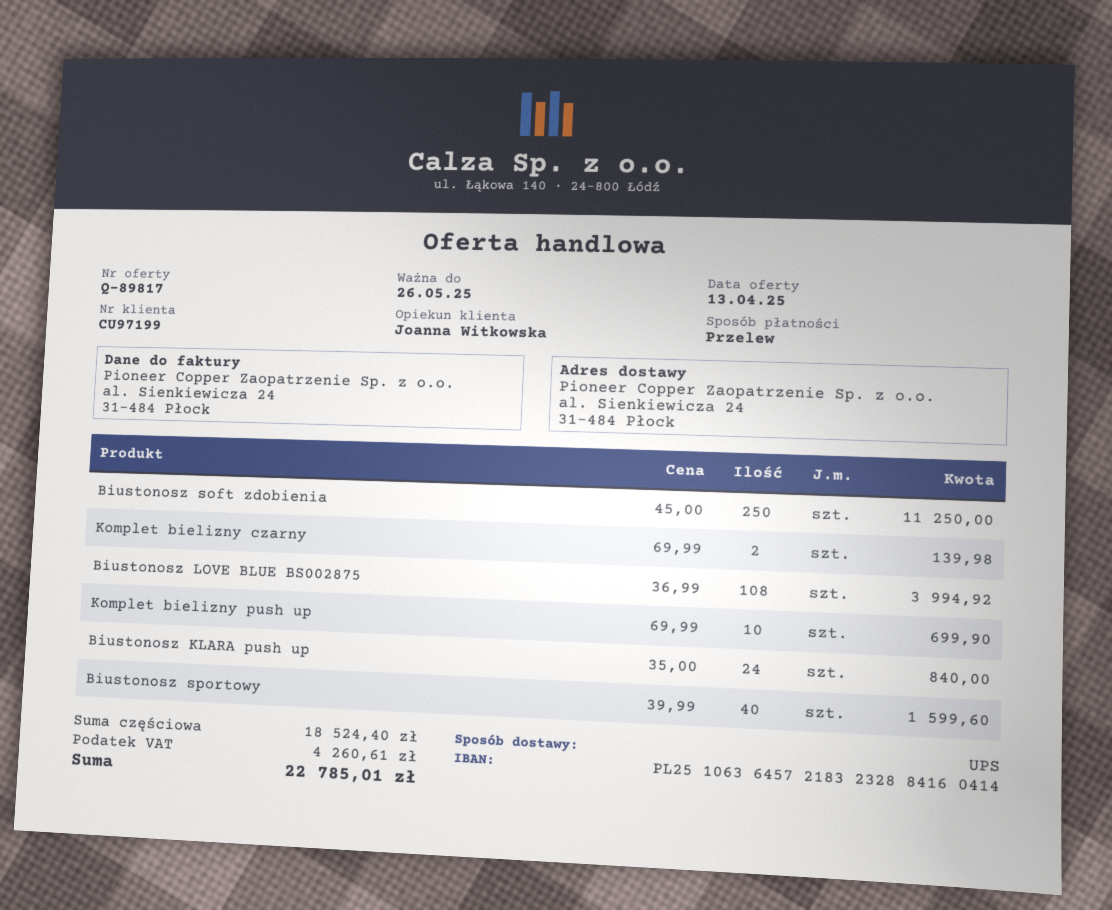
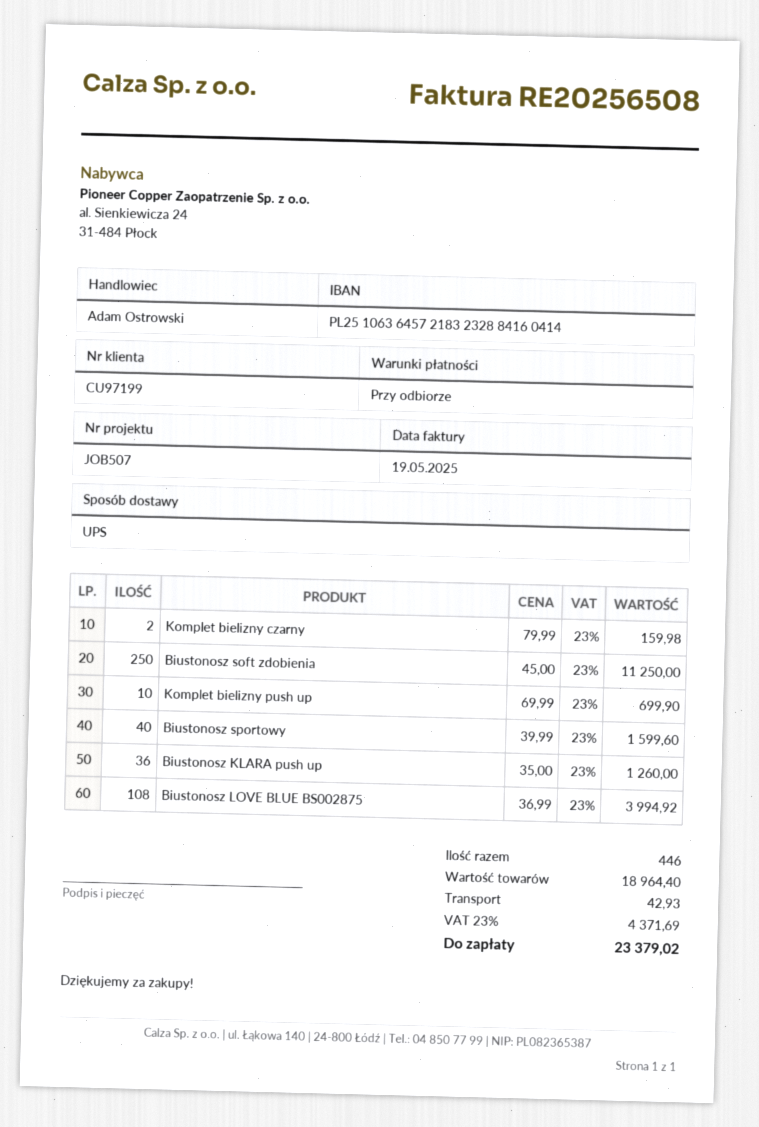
sales rep: Joanna Witkowska -> Adam Ostrowski
Komplet bielizny czarny: 2 x 69.99 = 139.98 -> 2 x 79.99 = 159.98
Biustonosz KLARA push up: 24 x 35.00 = 840.00 -> 36 x 35.00 = 1260.00
subtotal: 18524.40 -> 18964.40
shipping: none -> 42.93
tax: 4260.61 -> 4371.69
total: 22785.01 -> 23379.02

